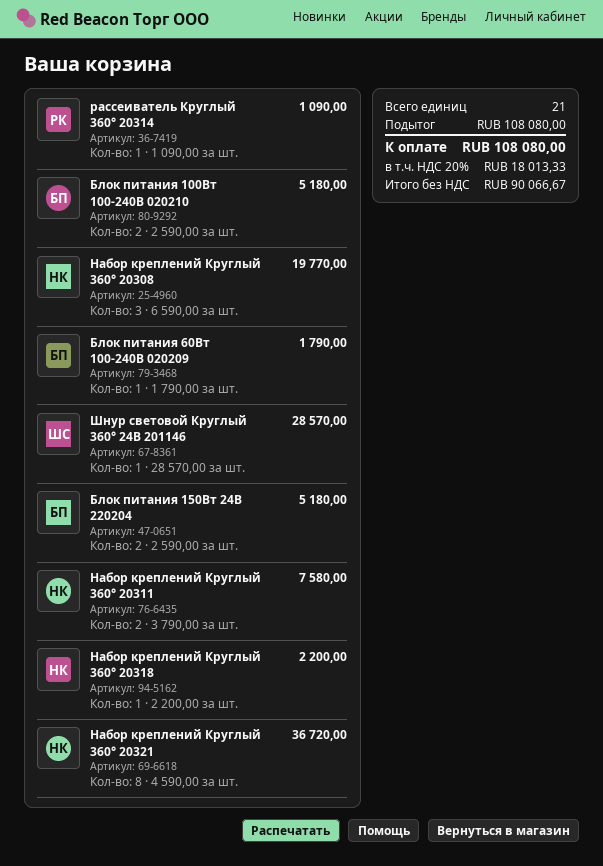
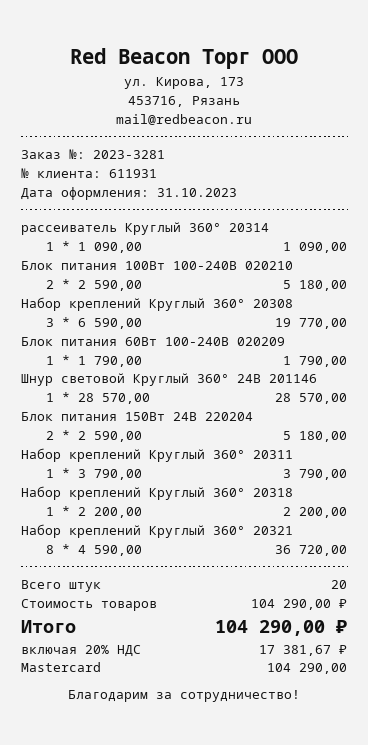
Набор креплений Круглый 360° 20311: 2 x 3790.00 = 7580.00 -> 1 x 3790.00 = 3790.00
total quantity: 21 -> 20
subtotal: 108080.00 -> 104290.00
tax: 20% = 18013.33 -> 20% = 17381.67
total: 108080.00 -> 104290.00

